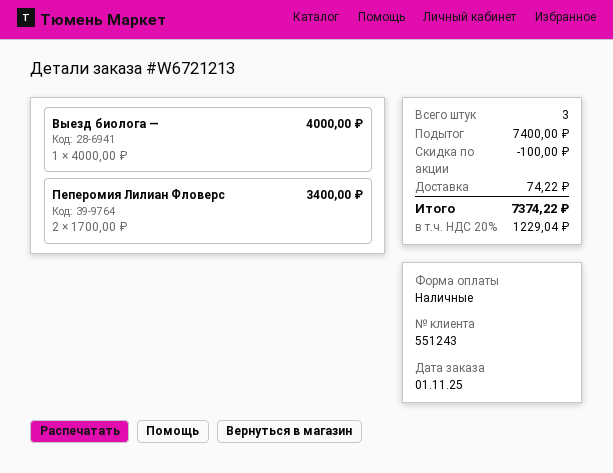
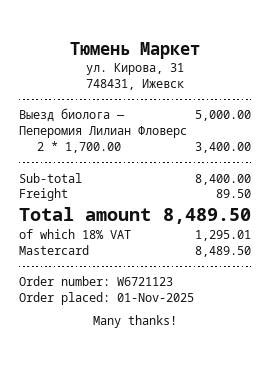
order number: W6721213 -> W6721123
payment method: cash -> Mastercard
Выезд биолога —: 1 x 4000.00 = 4000.00 -> 1 x 5000.00 = 5000.00
subtotal: 7400.00 -> 8400.00
discount: 100.00 -> none
shipping: 74.22 -> 89.50
tax: 20% = 1229.04 -> 18% = 1295.01
total: 7374.22 -> 8489.50

